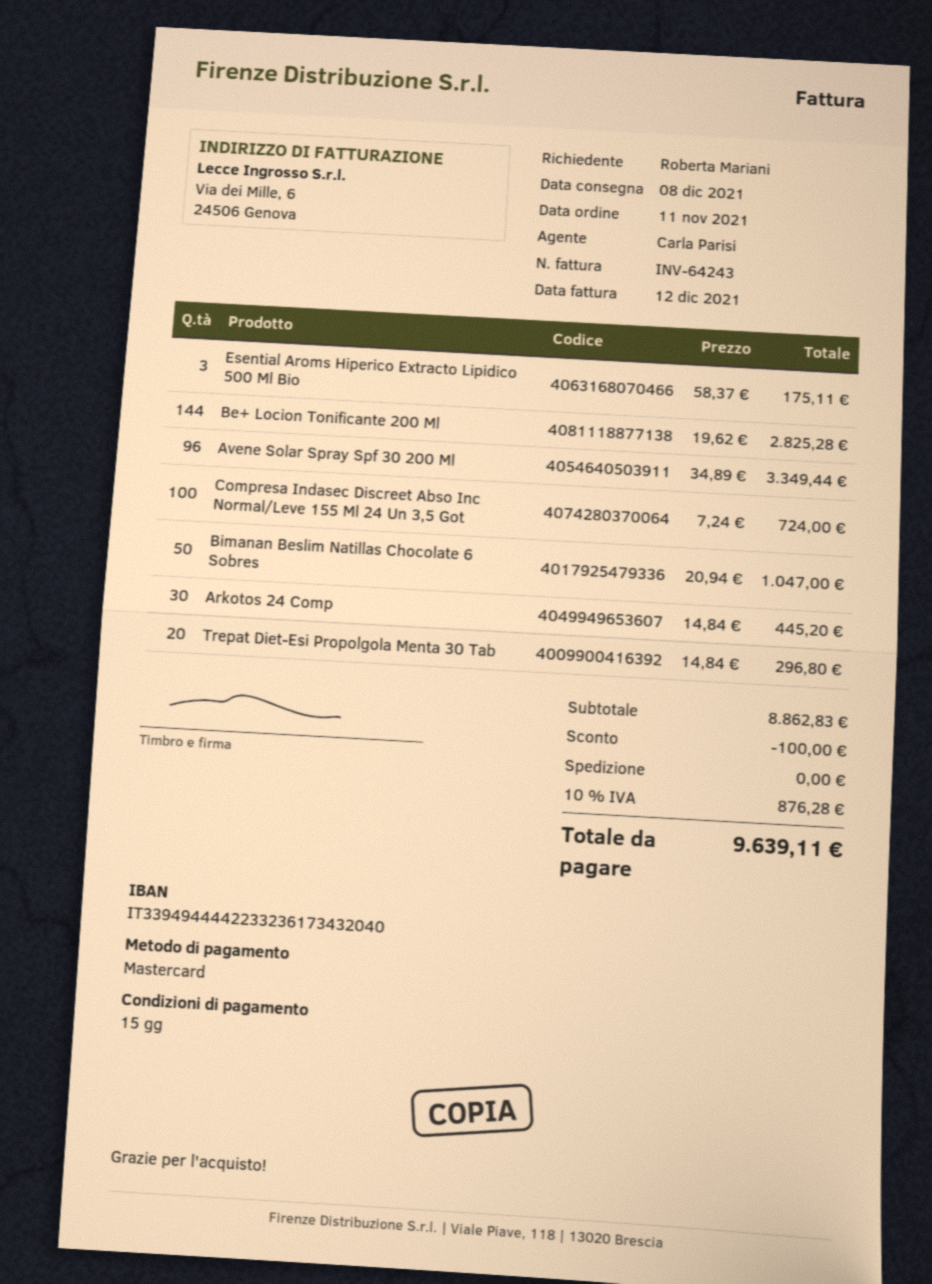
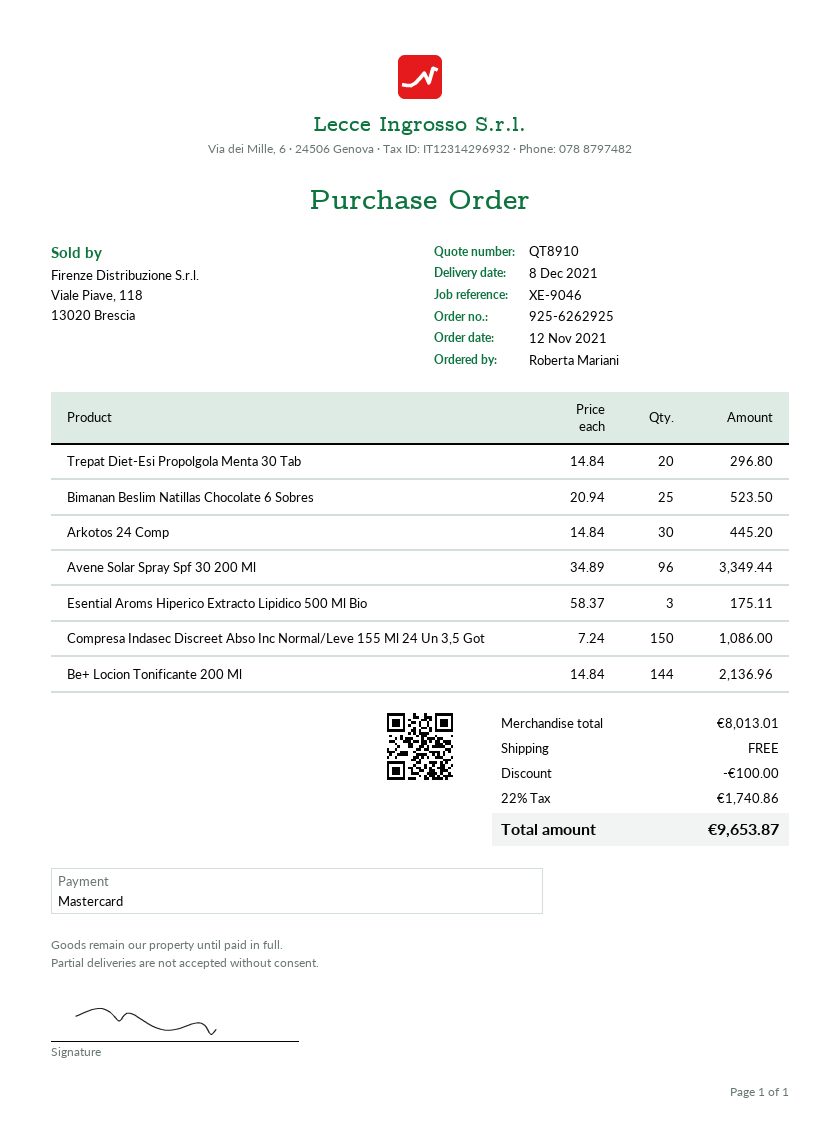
order date: 2021-11-11 -> 2021-11-12
Be+ Locion Tonificante 200 Ml: 144 x 19.62 = 2825.28 -> 144 x 14.84 = 2136.96
Compresa Indasec Discreet Abso Inc Normal/Leve 155 Ml 24 Un 3,5 Got: 100 x 7.24 = 724.00 -> 150 x 7.24 = 1086.00
Bimanan Beslim Natillas Chocolate 6 Sobres: 50 x 20.94 = 1047.00 -> 25 x 20.94 = 523.50
subtotal: 8862.83 -> 8013.01
tax: 10% = 876.28 -> 22% = 1740.86
total: 9639.11 -> 9653.87

